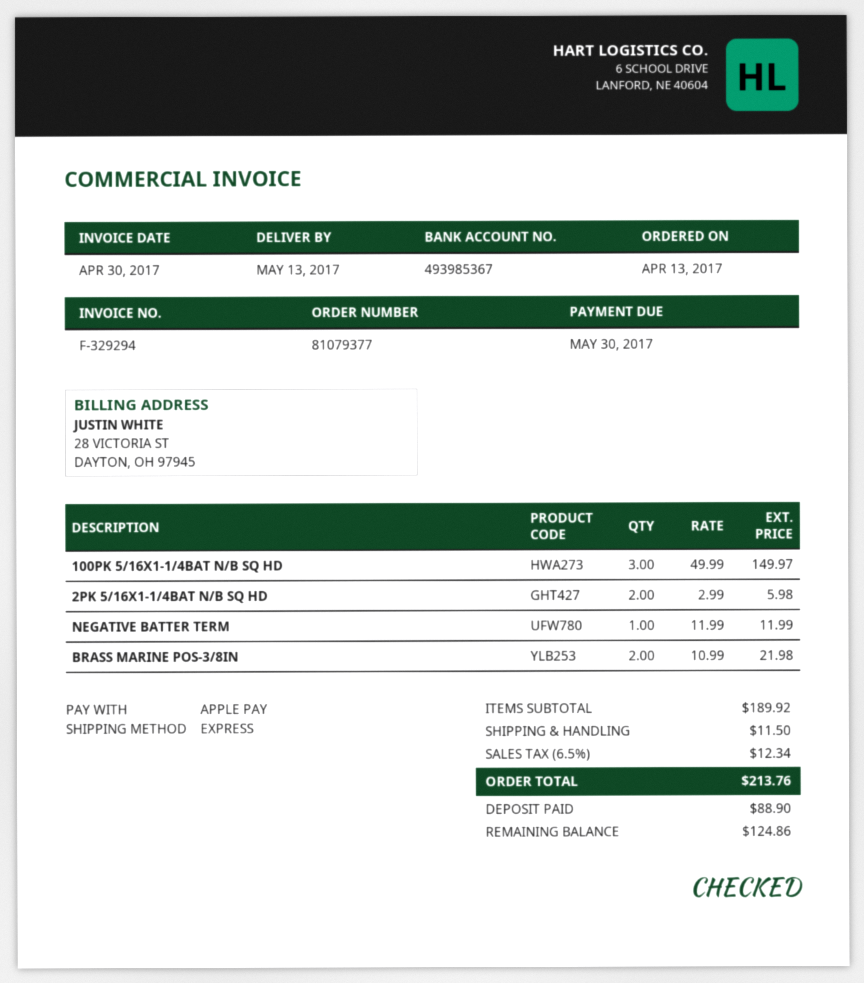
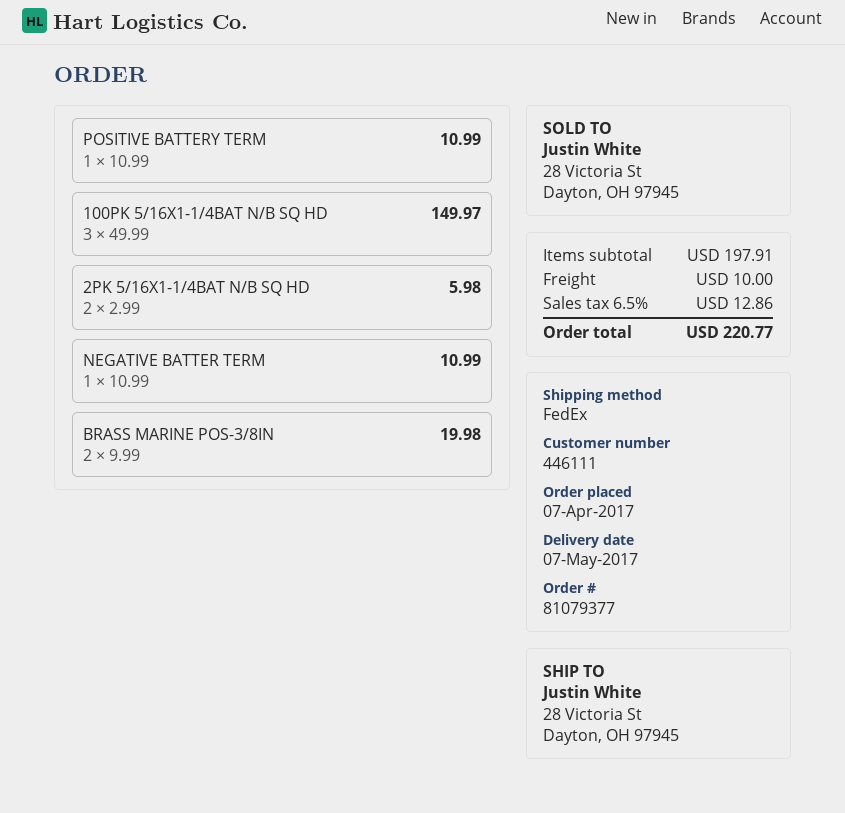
order date: 2017-04-13 -> 2017-04-07
delivery date: 2017-05-13 -> 2017-05-07
shipping method: express -> FedEx
NEGATIVE BATTER TERM: 1 x 11.99 = 11.99 -> 1 x 10.99 = 10.99
BRASS MARINE POS-3/8IN: 2 x 10.99 = 21.98 -> 2 x 9.99 = 19.98
POSITIVE BATTERY TERM: none -> 1 x 10.99 = 10.99
subtotal: 189.92 -> 197.91
shipping: 11.50 -> 10.00
tax: 6.5% = 12.34 -> 6.5% = 12.86
total: 213.76 -> 220.77

